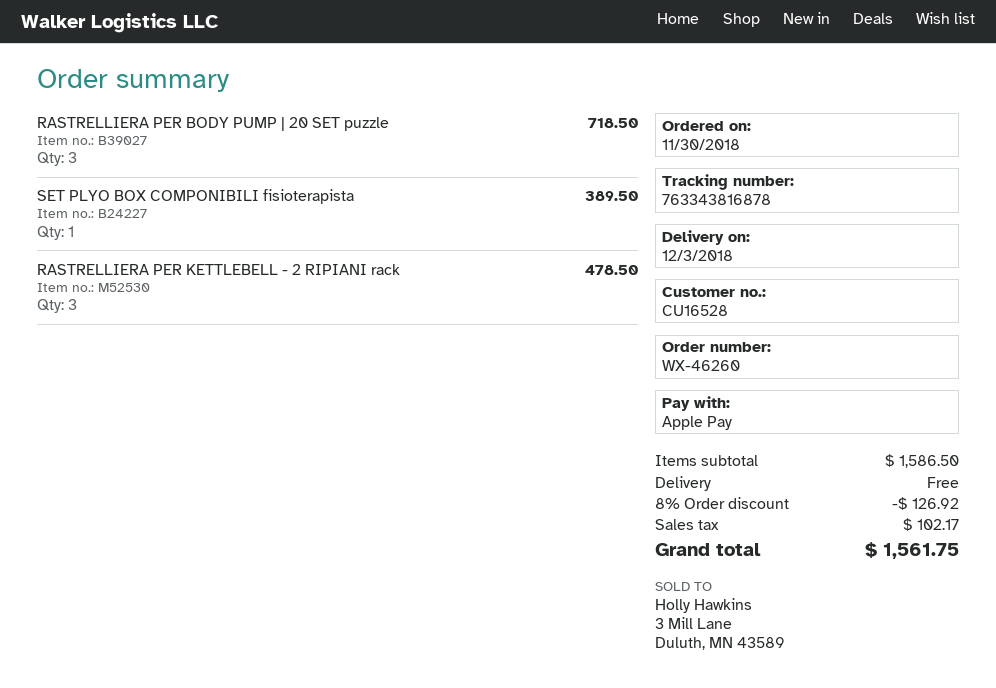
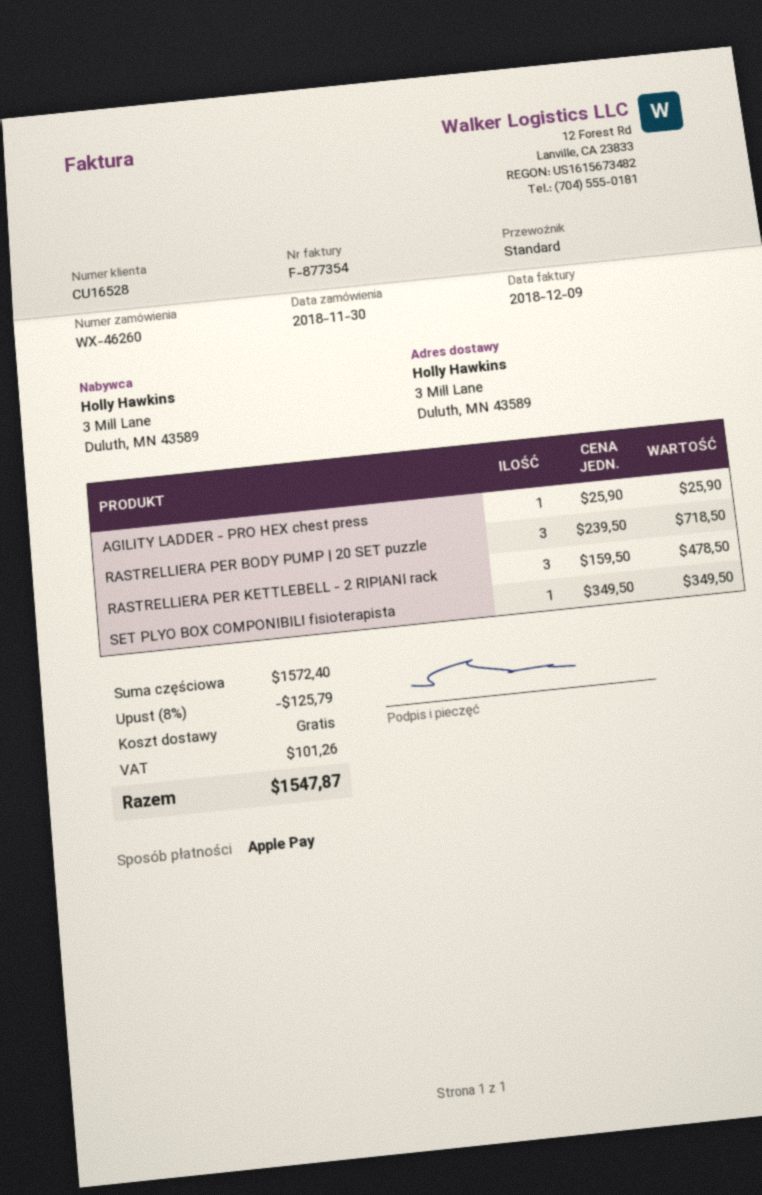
SET PLYO BOX COMPONIBILI fisioterapista: 1 for 389.50 -> 1 for 349.50
AGILITY LADDER - PRO HEX chest press: none -> 1 for 25.90
subtotal: 1586.50 -> 1572.40
discount: 8% = 126.92 -> 8% = 125.79
tax: 102.17 -> 101.26
total: 1561.75 -> 1547.87

